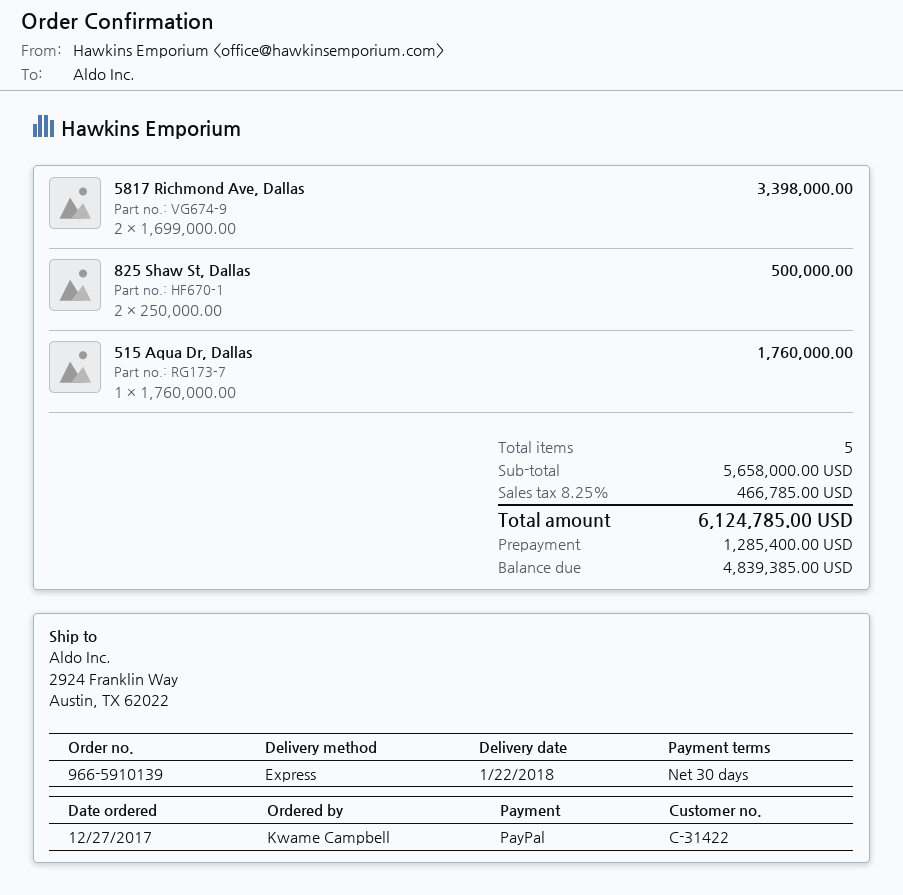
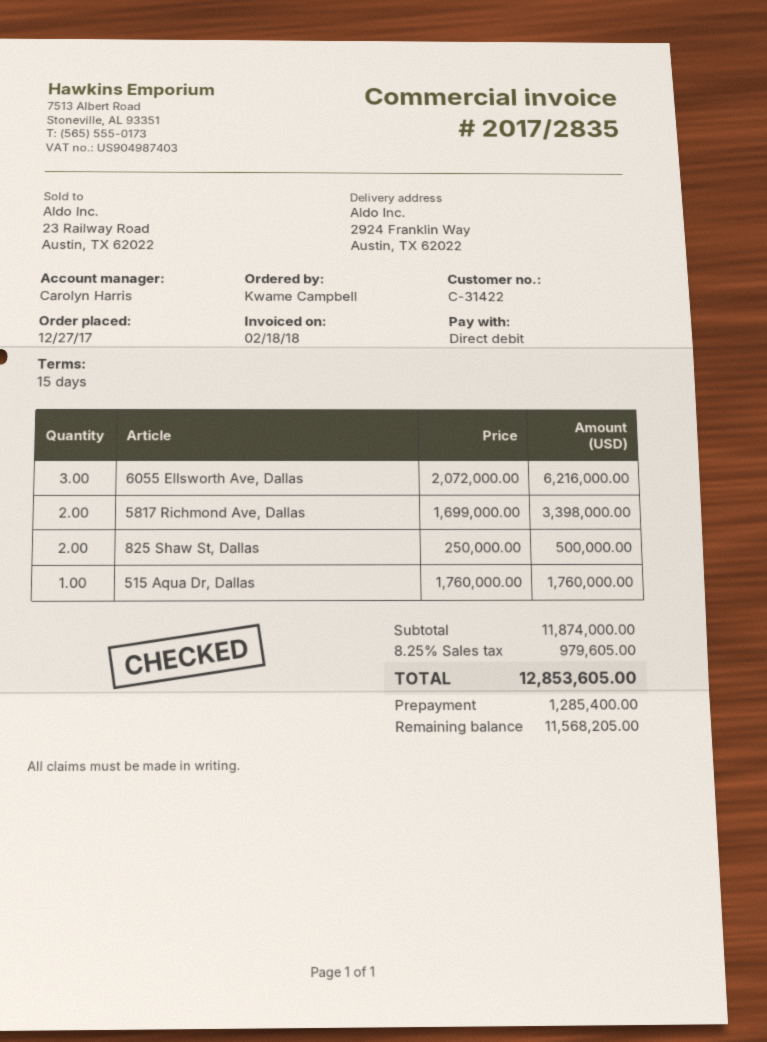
payment terms: 30 days -> 15 days
payment method: PayPal -> direct debit
6055 Ellsworth Ave, Dallas: none -> 3 x 2072000.00 = 6216000.00
subtotal: 5658000.00 -> 11874000.00
tax: 8.25% = 466785.00 -> 8.25% = 979605.00
total: 6124785.00 -> 12853605.00
balance: 4839385.00 -> 11568205.00

